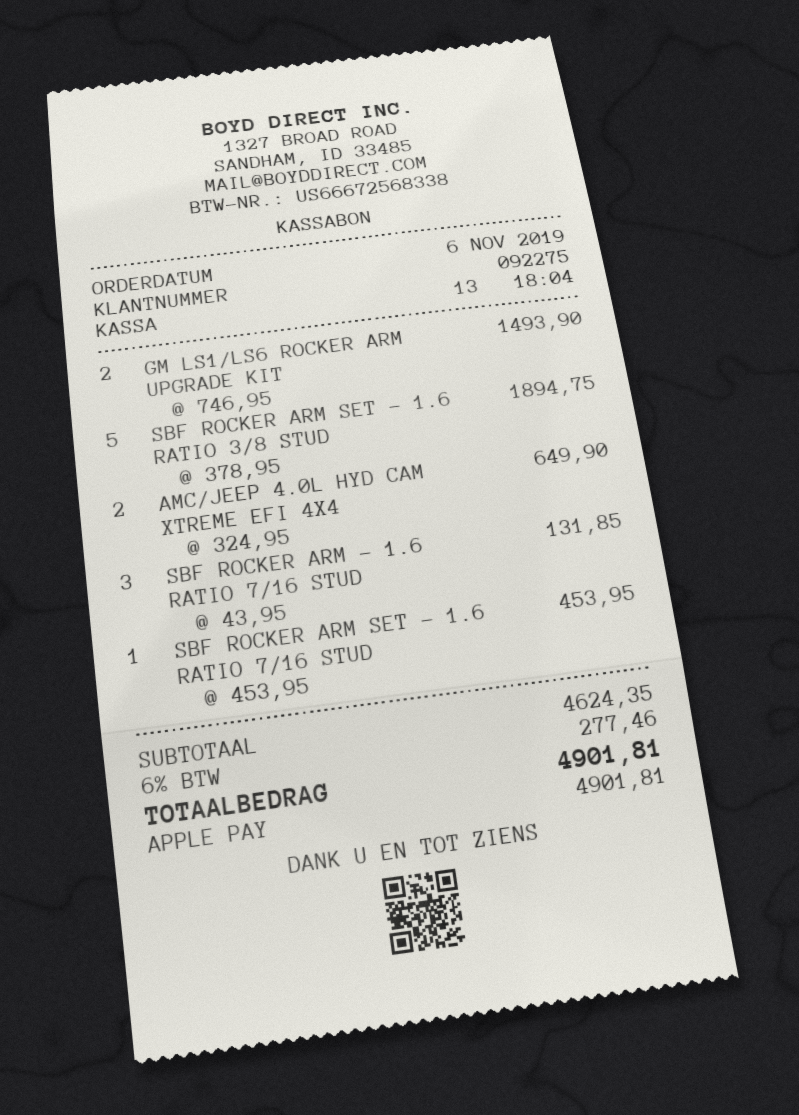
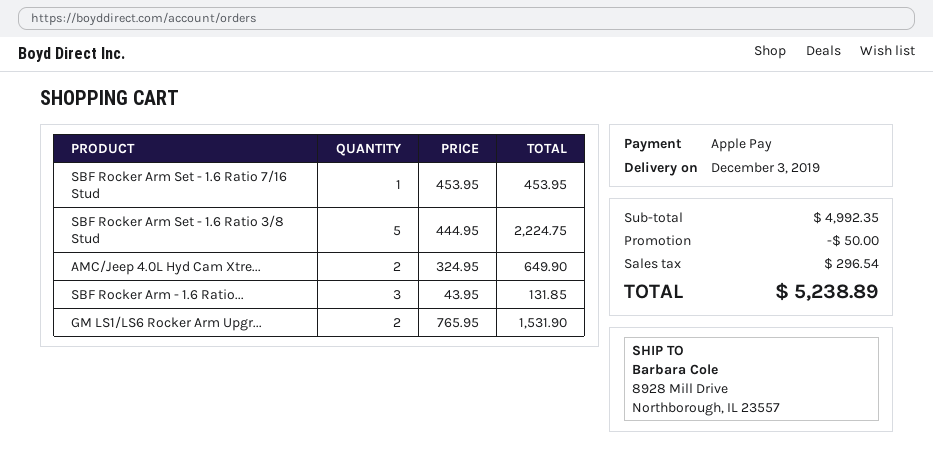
GM LS1/LS6 ROCKER ARM UPGRADE KIT: 2 x 746.95 = 1493.90 -> 2 x 765.95 = 1531.90
SBF ROCKER ARM SET - 1.6 RATIO 3/8 STUD: 5 x 378.95 = 1894.75 -> 5 x 444.95 = 2224.75
subtotal: 4624.35 -> 4992.35
discount: none -> 50.00
tax: 277.46 -> 296.54
total: 4901.81 -> 5238.89

